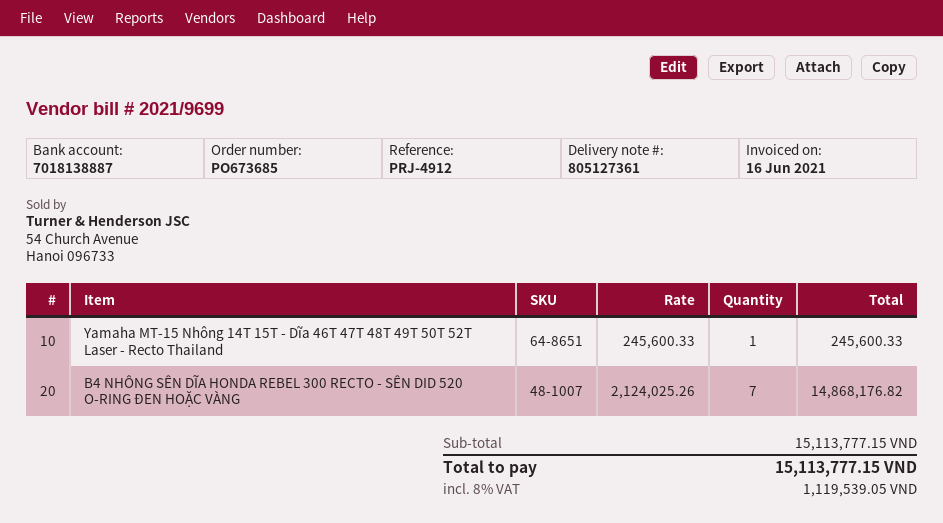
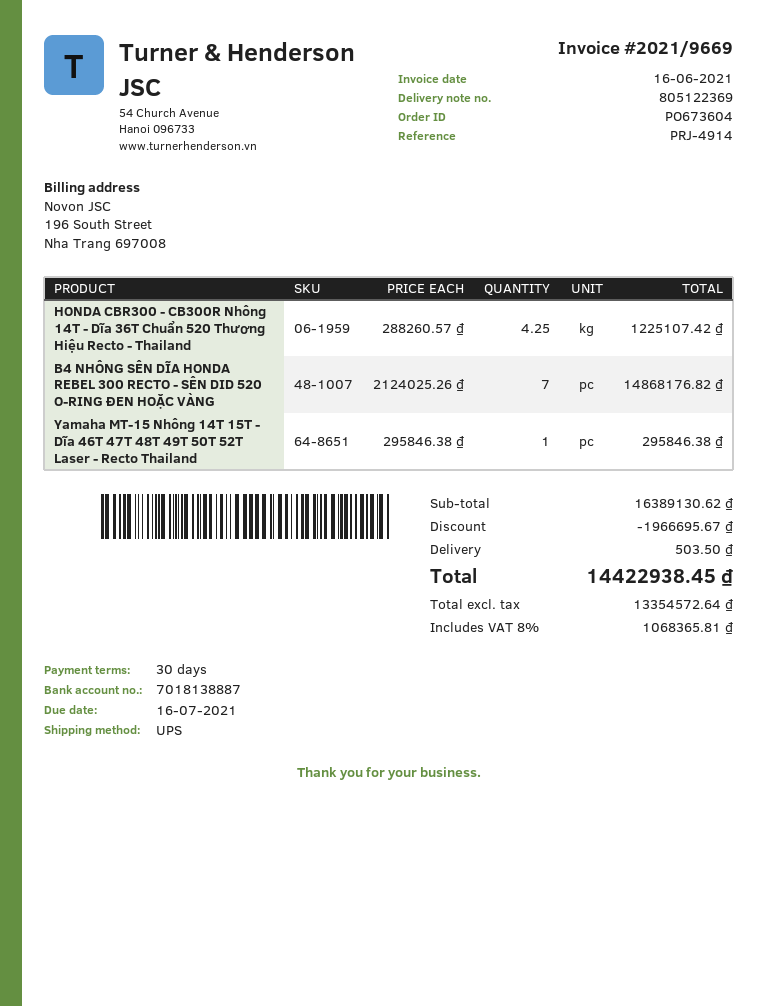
order number: PO673685 -> PO673604
delivery note number: 805127361 -> 805122369
invoice number: 2021/9699 -> 2021/9669
reference: PRJ-4912 -> PRJ-4914
Yamaha MT-15 Nhông 14T 15T - Dĩa 46T 47T 48T 49T 50T 52T Laser - Recto Thailand: 1 x 245600.33 = 245600.33 -> 1 x 295846.38 = 295846.38
HONDA CBR300 - CB300R Nhông 14T - Dĩa 36T Chuẩn 520 Thương Hiệu Recto - Thailand: none -> 4.25 x 288260.57 = 1225107.42
subtotal: 15113777.15 -> 16389130.62
discount: none -> 1966695.67
shipping: none -> 503.50
tax: 8% = 1119539.05 -> 8% = 1068365.81
total: 15113777.15 -> 14422938.45

